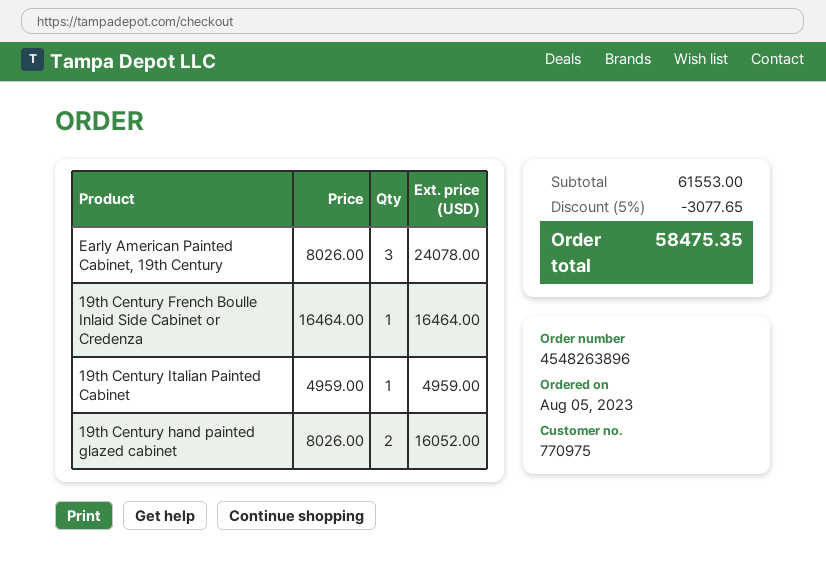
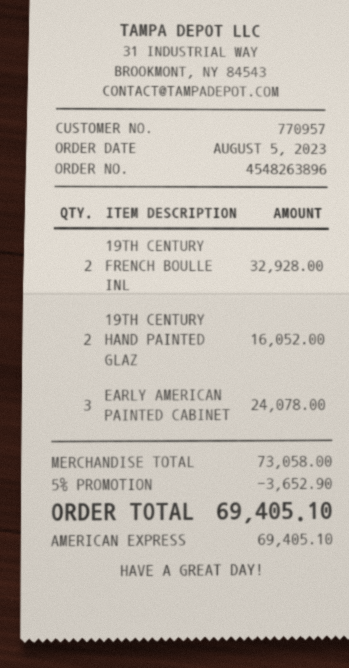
customer number: 770975 -> 770957
19th Century French Boulle Inlaid Side Cabinet or Credenza: 1 for 16464.00 -> 2 for 32928.00
19th Century Italian Painted Cabinet: 1 for 4959.00 -> none
subtotal: 61553.00 -> 73058.00
discount: 5% = 3077.65 -> 5% = 3652.90
total: 58475.35 -> 69405.10

